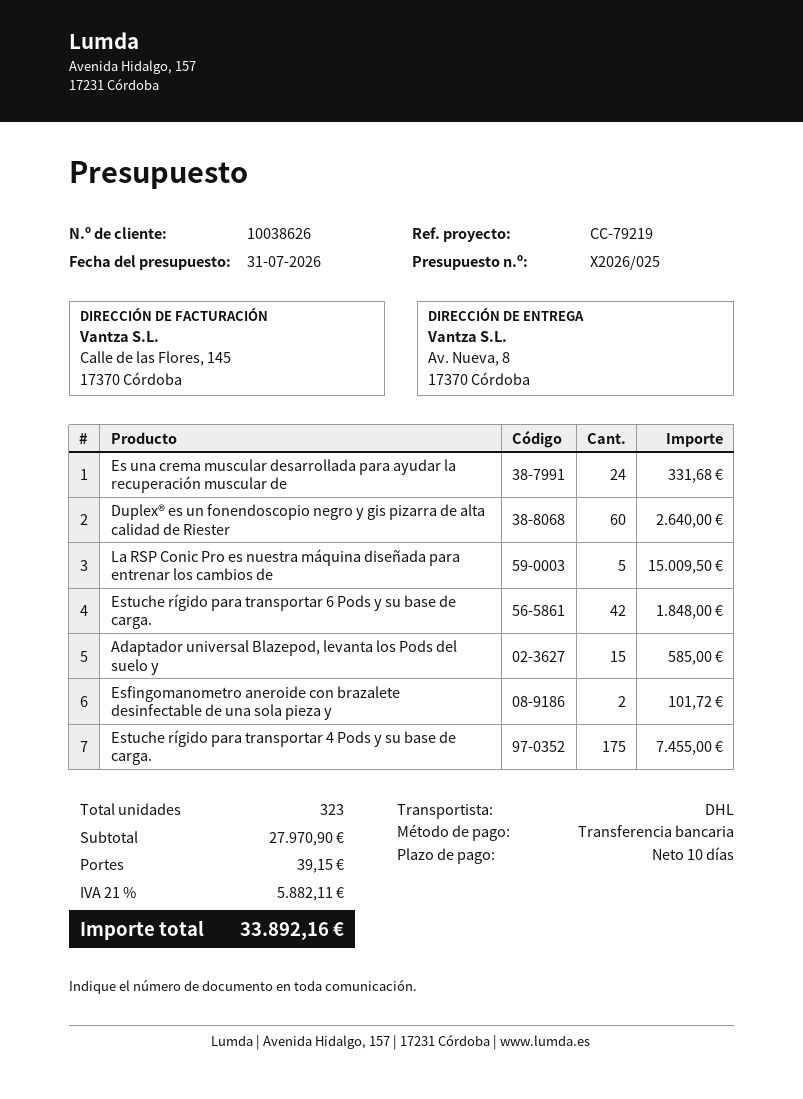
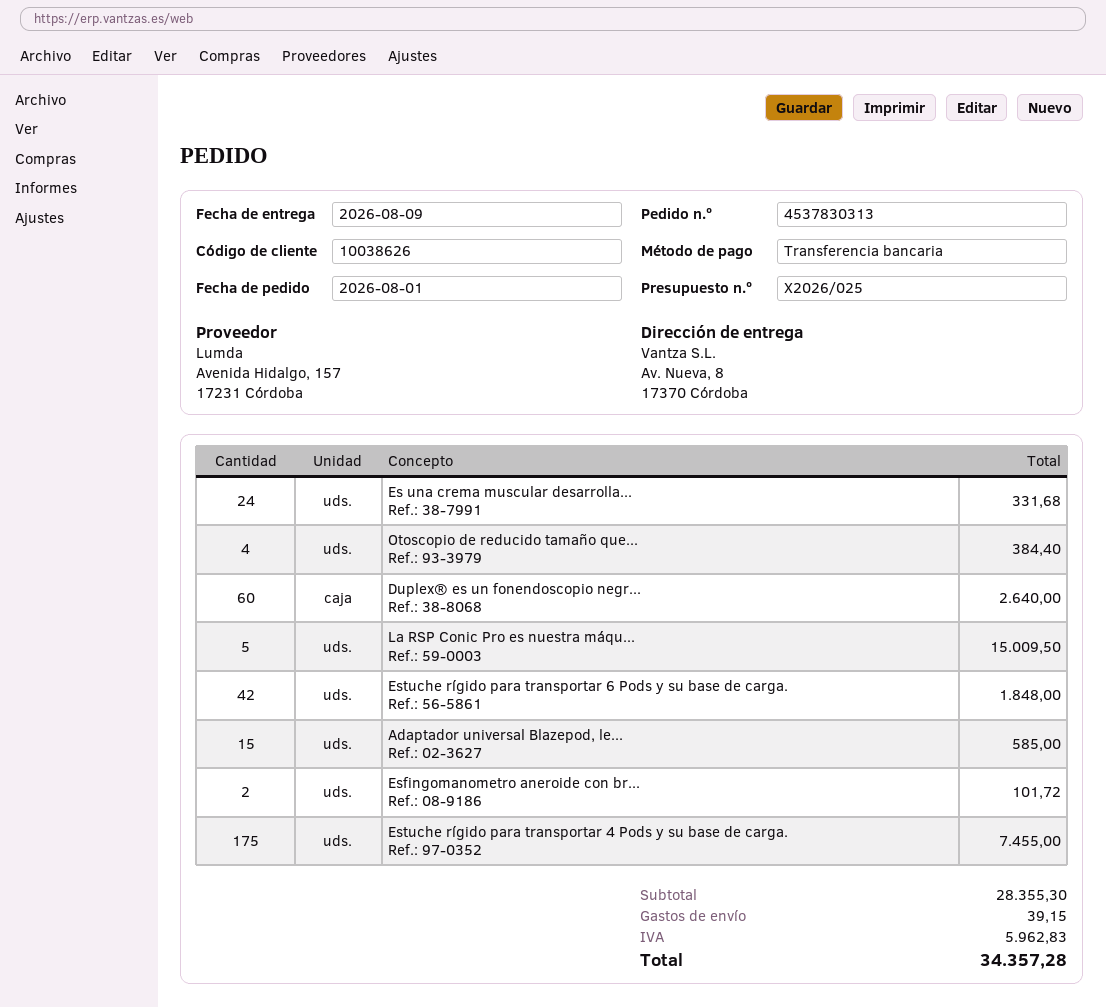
Otoscopio de reducido tamaño que...: none -> 4 for 384.40
subtotal: 27970.90 -> 28355.30
tax: 5882.11 -> 5962.83
total: 33892.16 -> 34357.28

